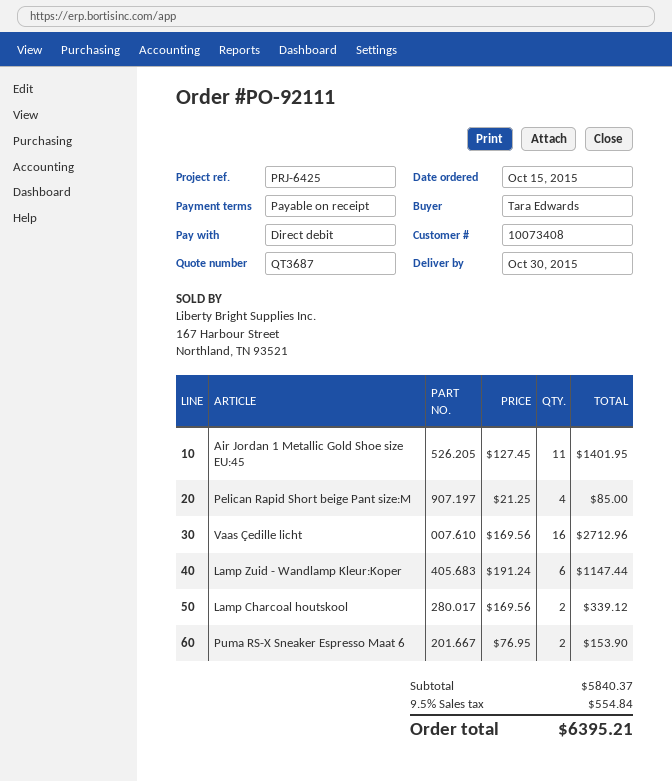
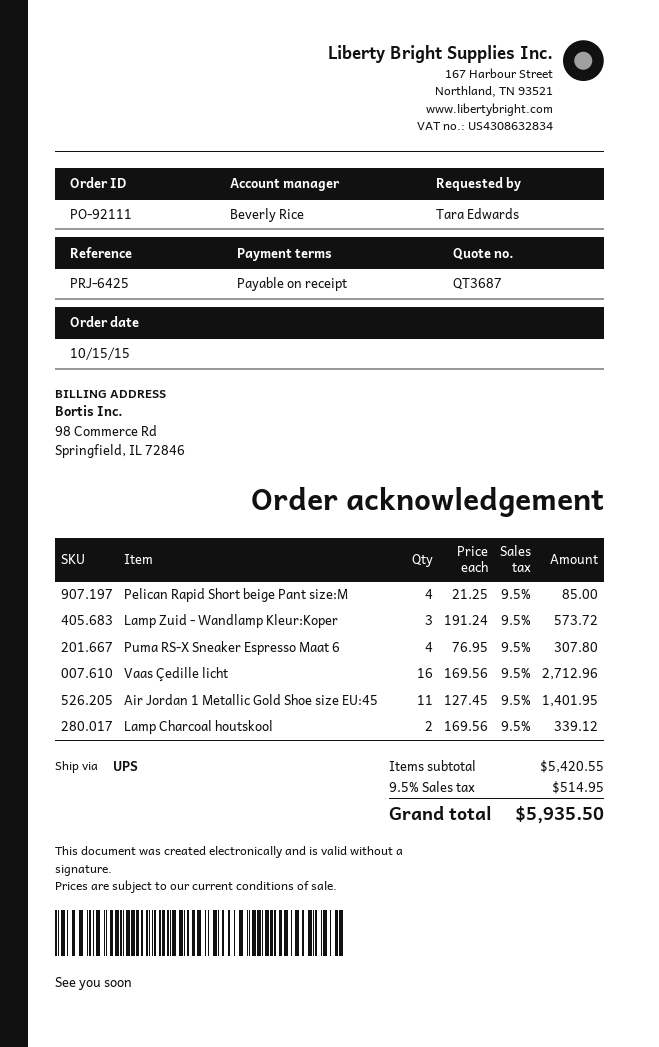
Lamp Zuid - Wandlamp Kleur:Koper: 6 x 191.24 = 1147.44 -> 3 x 191.24 = 573.72
Puma RS-X Sneaker Espresso Maat 6: 2 x 76.95 = 153.90 -> 4 x 76.95 = 307.80
subtotal: 5840.37 -> 5420.55
tax: 9.5% = 554.84 -> 9.5% = 514.95
total: 6395.21 -> 5935.50

